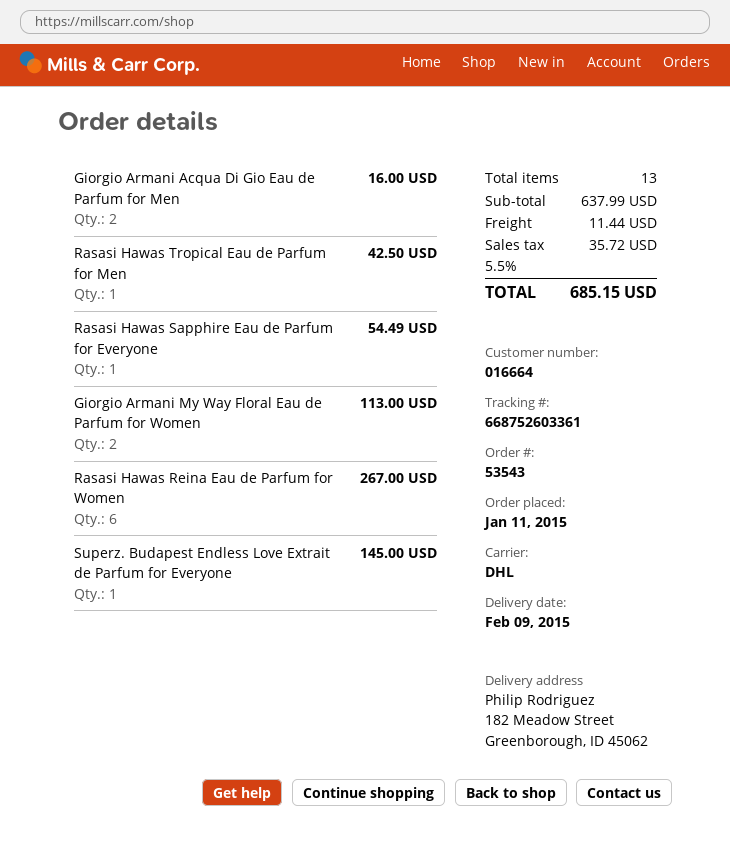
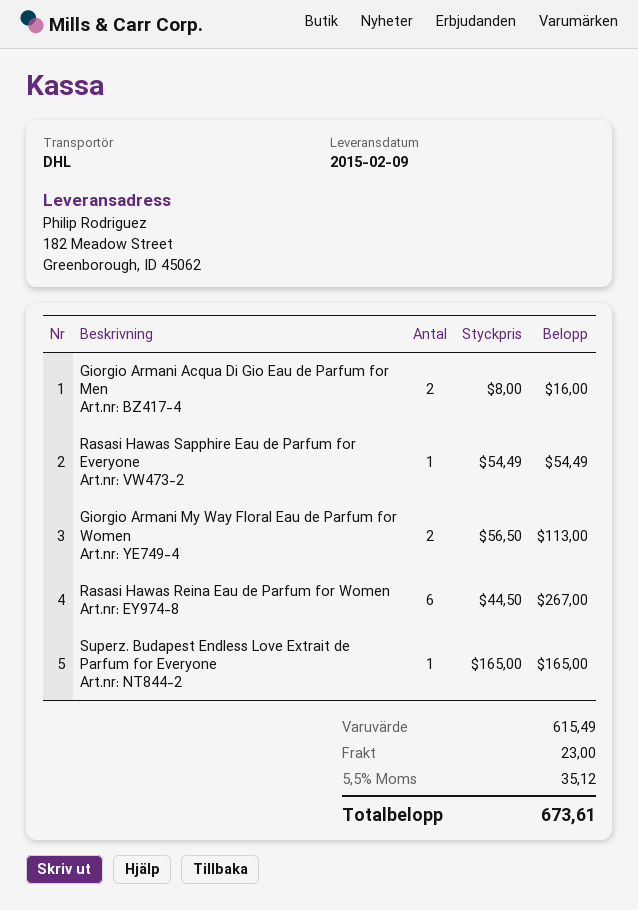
Rasasi Hawas Tropical Eau de Parfum for Men: 1 for 42.50 -> none
Superz. Budapest Endless Love Extrait de Parfum for Everyone: 1 for 145.00 -> 1 for 165.00
subtotal: 637.99 -> 615.49
shipping: 11.44 -> 23.00
tax: 5.5% = 35.72 -> 5.5% = 35.12
total: 685.15 -> 673.61

